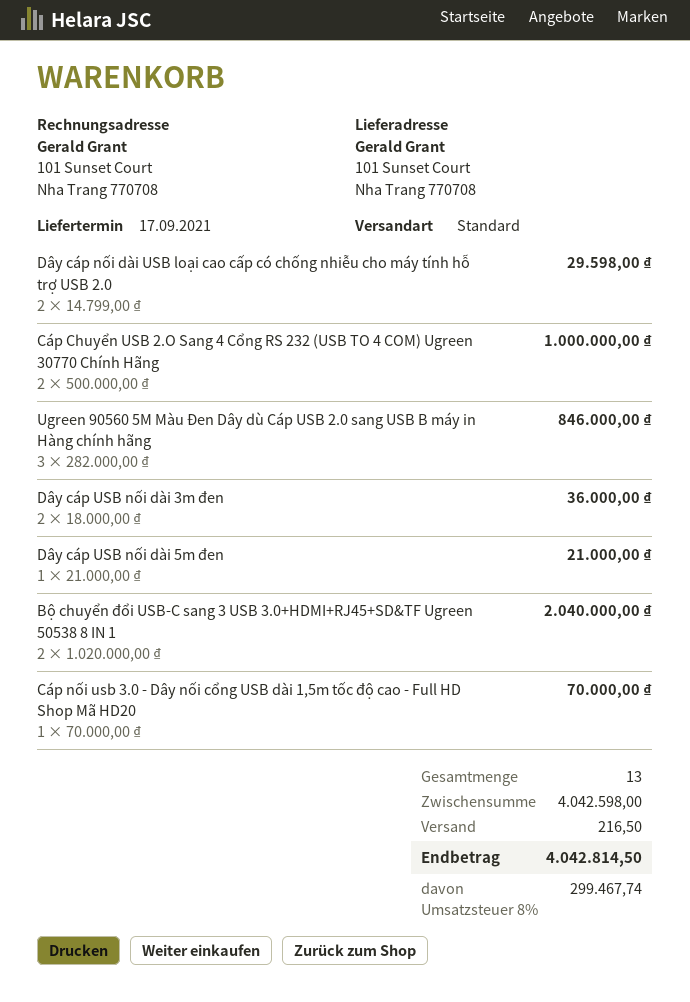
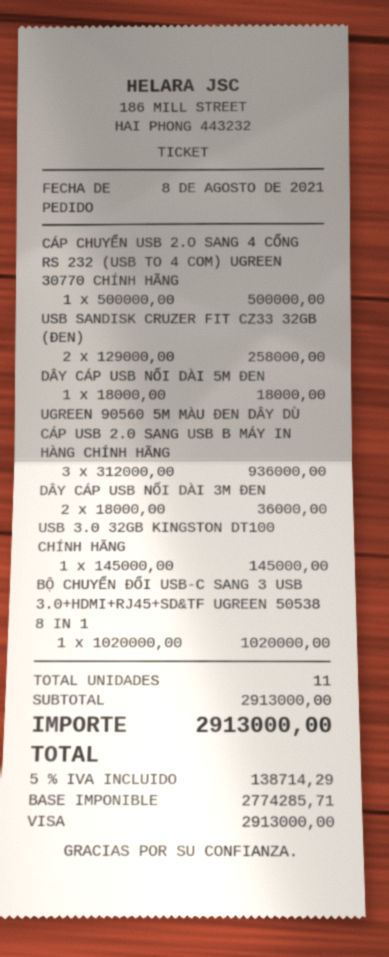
Dây cáp nối dài USB loại cao cấp có chống nhiễu cho máy tính hỗ trợ USB 2.0: 2 x 14799.00 = 29598.00 -> none
Cáp Chuyển USB 2.O Sang 4 Cổng RS 232 (USB TO 4 COM) Ugreen 30770 Chính Hãng: 2 x 500000.00 = 1000000.00 -> 1 x 500000.00 = 500000.00
Ugreen 90560 5M Màu Đen Dây dù Cáp USB 2.0 sang USB B máy in Hàng chính hãng: 3 x 282000.00 = 846000.00 -> 3 x 312000.00 = 936000.00
Dây cáp USB nối dài 5m đen: 1 x 21000.00 = 21000.00 -> 1 x 18000.00 = 18000.00
Bộ chuyển đổi USB-C sang 3 USB 3.0+HDMI+RJ45+SD&TF Ugreen 50538 8 IN 1: 2 x 1020000.00 = 2040000.00 -> 1 x 1020000.00 = 1020000.00
Cáp nối usb 3.0 - Dây nối cổng USB dài 1,5m tốc độ cao - Full HD Shop Mã HD20: 1 x 70000.00 = 70000.00 -> none
USB SANDISK CRUZER FIT CZ33 32GB (ĐEN): none -> 2 x 129000.00 = 258000.00
USB 3.0 32GB KINGSTON DT100 CHÍNH HÃNG: none -> 1 x 145000.00 = 145000.00
total quantity: 13 -> 11
subtotal: 4042598.00 -> 2913000.00
shipping: 216.50 -> none
tax: 8% = 299467.74 -> 5% = 138714.29
total: 4042814.50 -> 2913000.00

